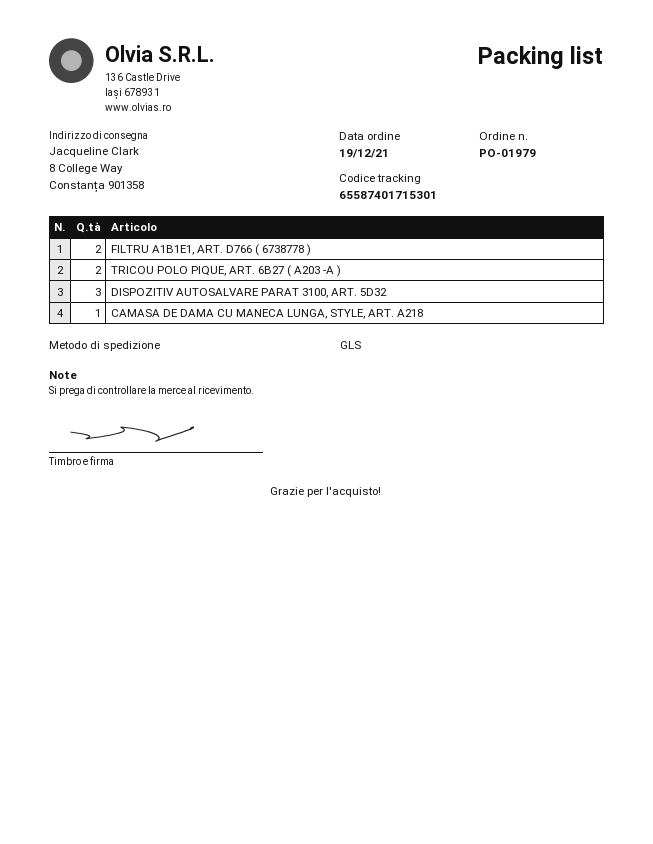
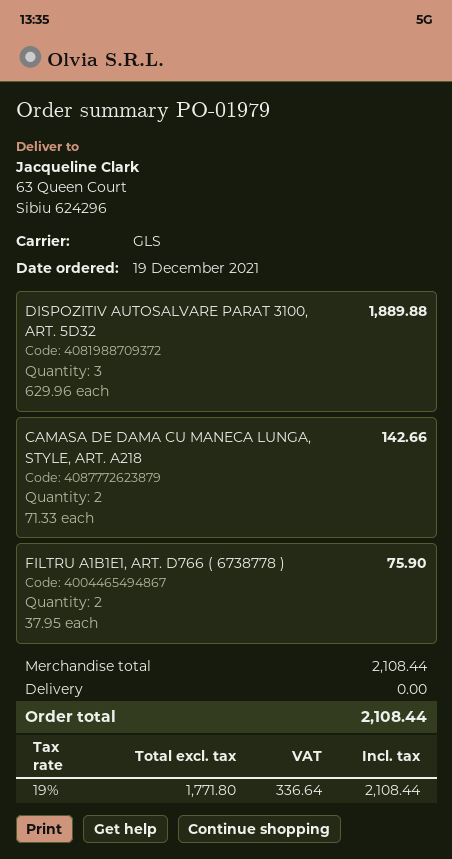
ship to: 8 College Way, Constanța 901358 -> 63 Queen Court, Sibiu 624296
TRICOU POLO PIQUE, ART. 6B27 ( A203 -A ): 2 -> none
CAMASA DE DAMA CU MANECA LUNGA, STYLE, ART. A218: 1 -> 2

